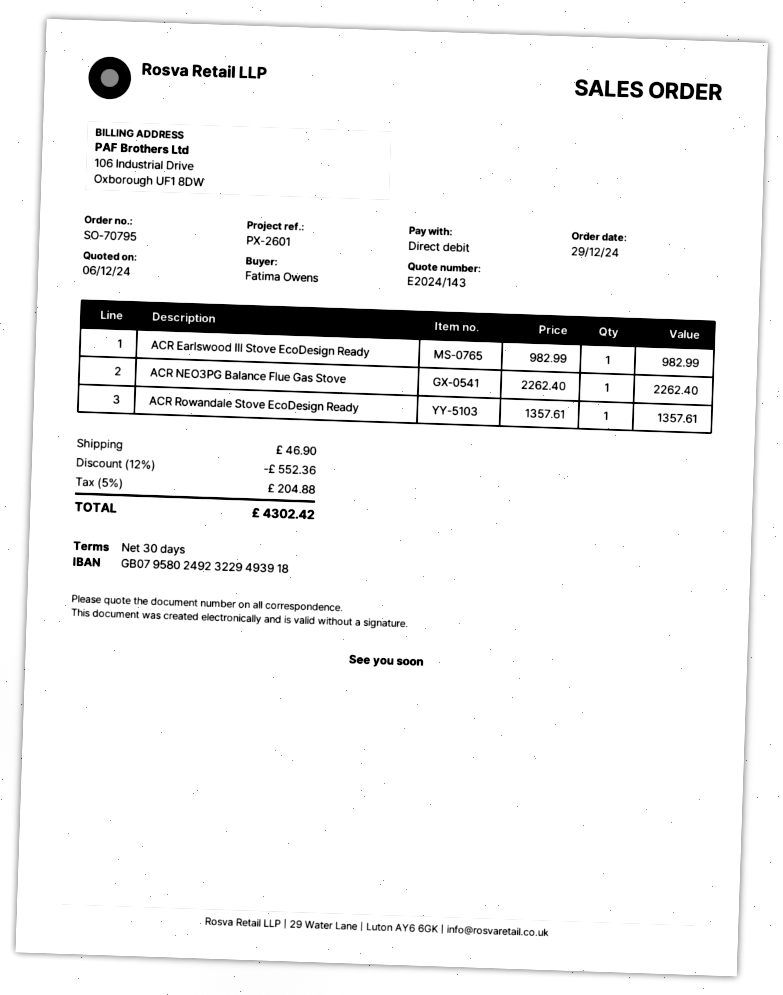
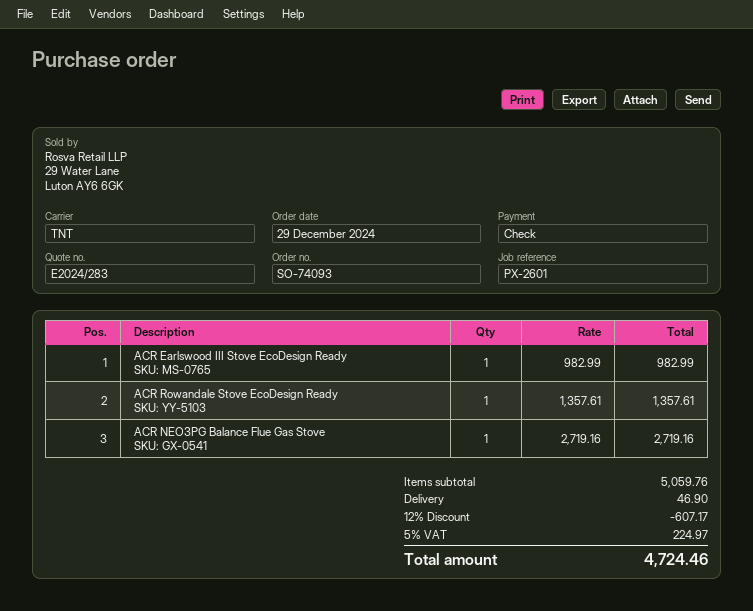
quote number: E2024/143 -> E2024/283
order number: SO-70795 -> SO-74093
payment method: direct debit -> cheque
ACR NEO3PG Balance Flue Gas Stove: 1 x 2262.40 = 2262.40 -> 1 x 2719.16 = 2719.16
discount: 12% = 552.36 -> 12% = 607.17
tax: 5% = 204.88 -> 5% = 224.97
total: 4302.42 -> 4724.46

